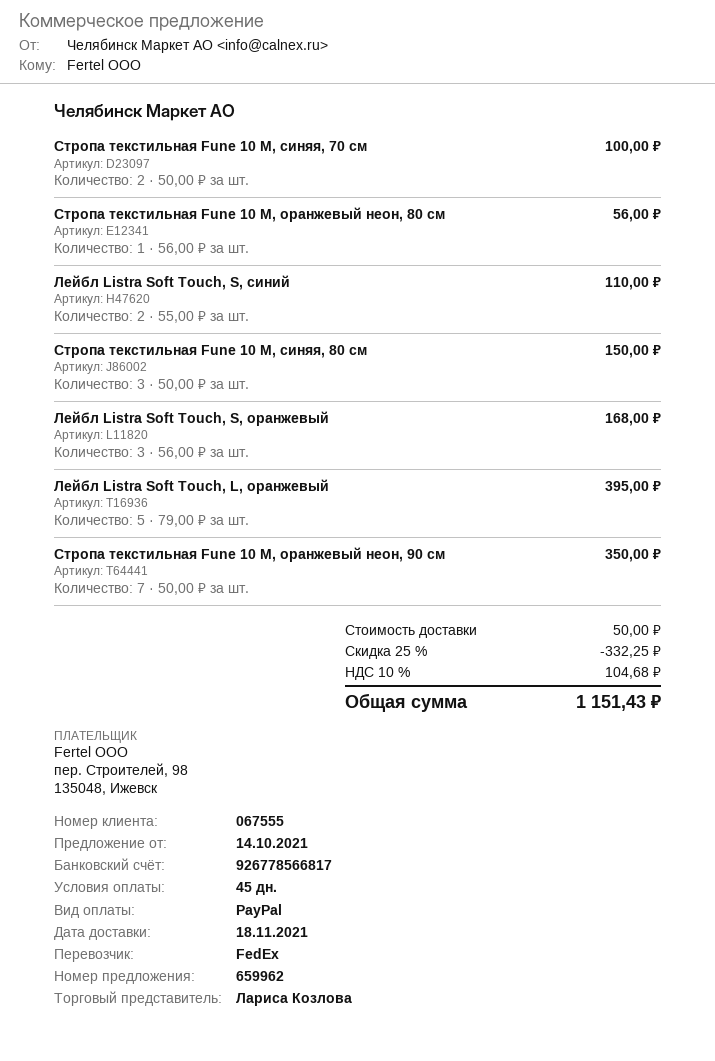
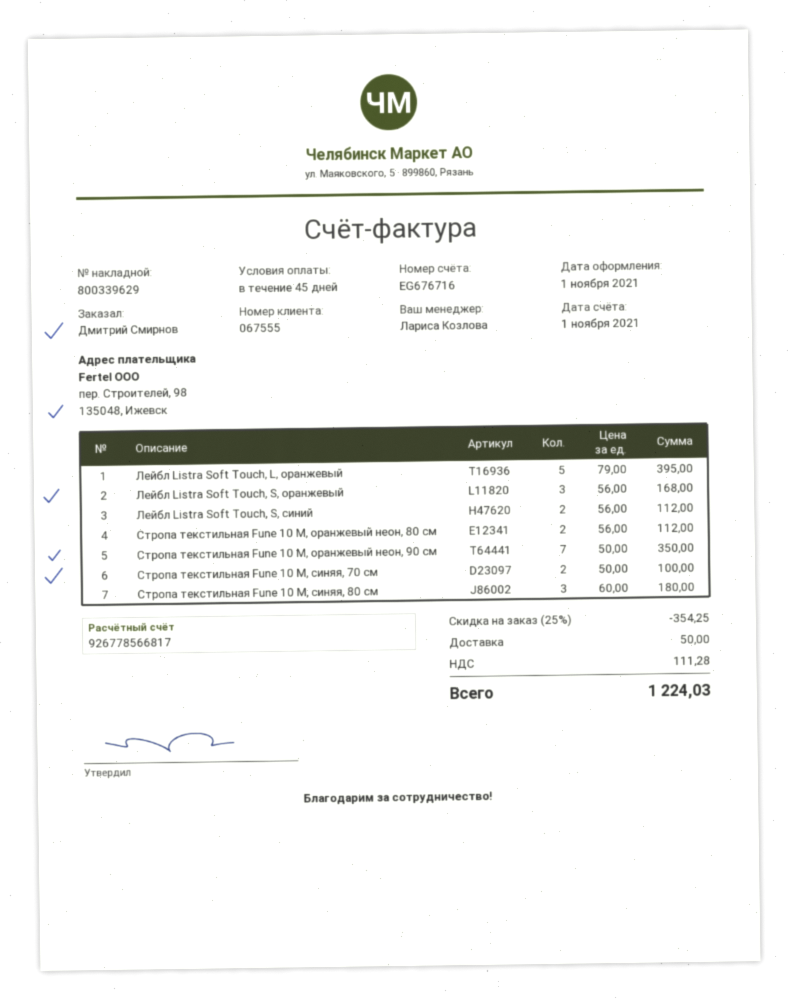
Стропа текстильная Fune 10 M, оранжевый неон, 80 см: 1 x 56.00 = 56.00 -> 2 x 56.00 = 112.00
Лейбл Listra Soft Touch, S, синий: 2 x 55.00 = 110.00 -> 2 x 56.00 = 112.00
Стропа текстильная Fune 10 M, синяя, 80 см: 3 x 50.00 = 150.00 -> 3 x 60.00 = 180.00
discount: 25% = 332.25 -> 25% = 354.25
tax: 104.68 -> 111.28
total: 1151.43 -> 1224.03

